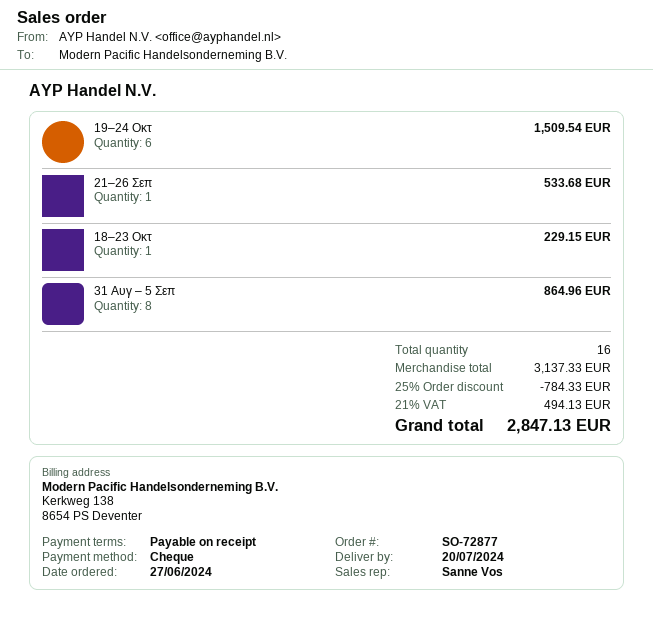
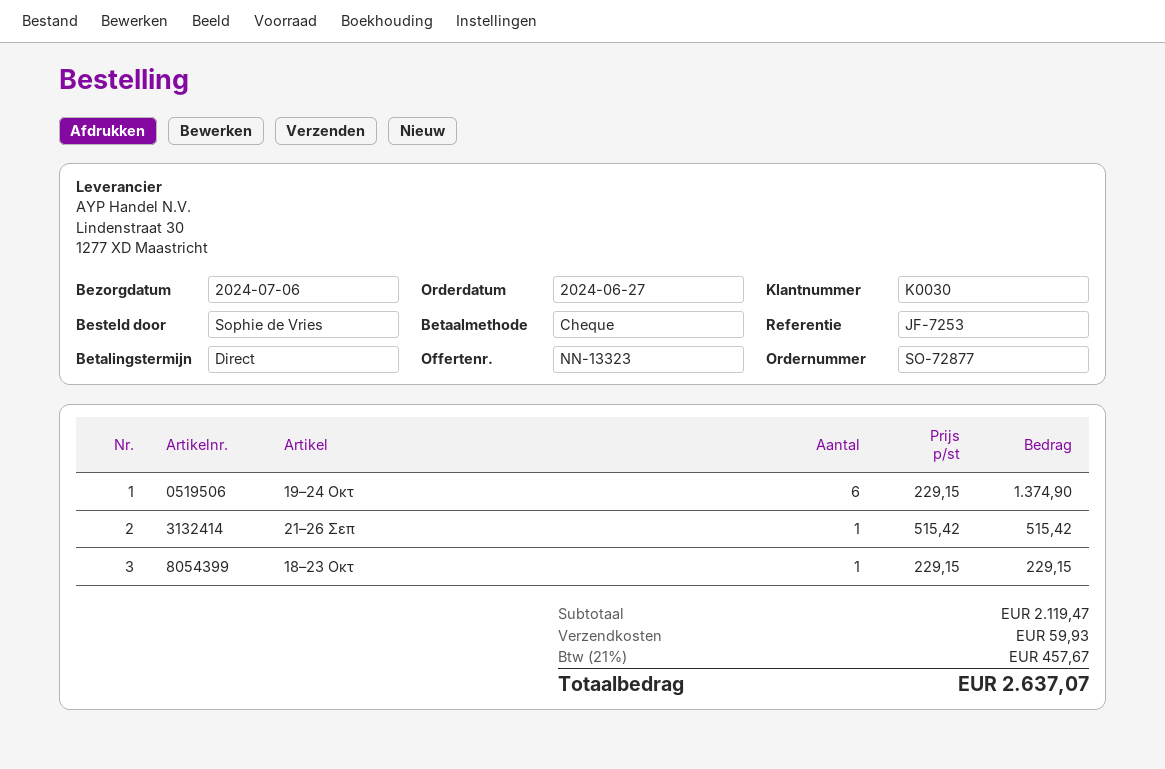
delivery date: 2024-07-20 -> 2024-07-06
19–24 Οκτ: 6 for 1509.54 -> 6 for 1374.90
21–26 Σεπ: 1 for 533.68 -> 1 for 515.42
31 Αυγ – 5 Σεπ: 8 for 864.96 -> none
subtotal: 3137.33 -> 2119.47
discount: 25% = 784.33 -> none
shipping: none -> 59.93
tax: 21% = 494.13 -> 21% = 457.67
total: 2847.13 -> 2637.07

